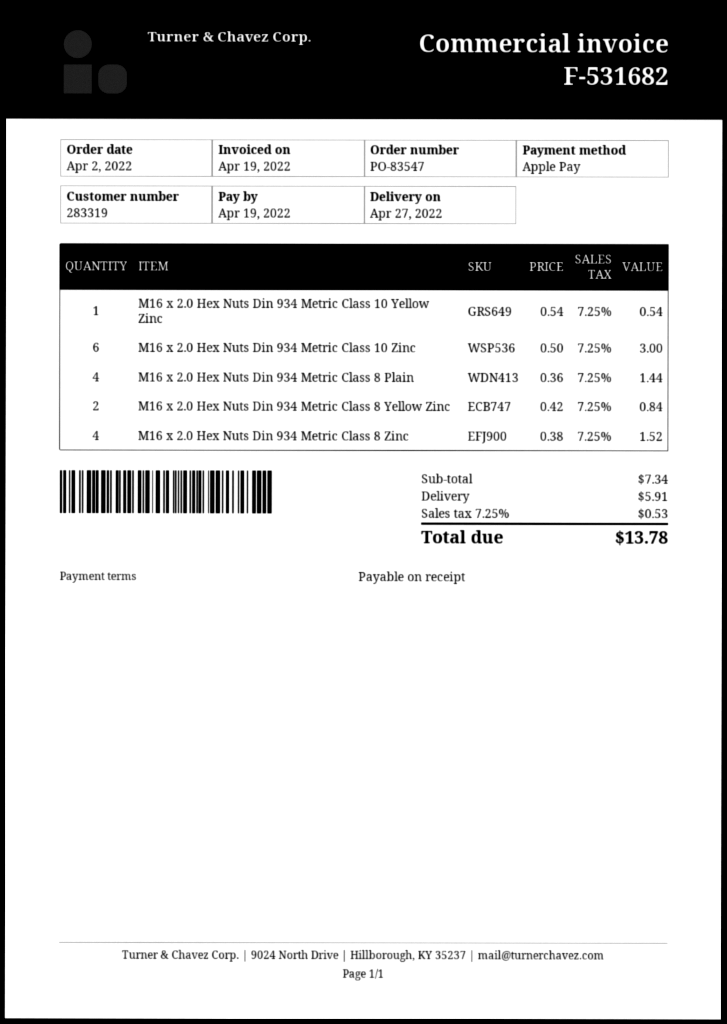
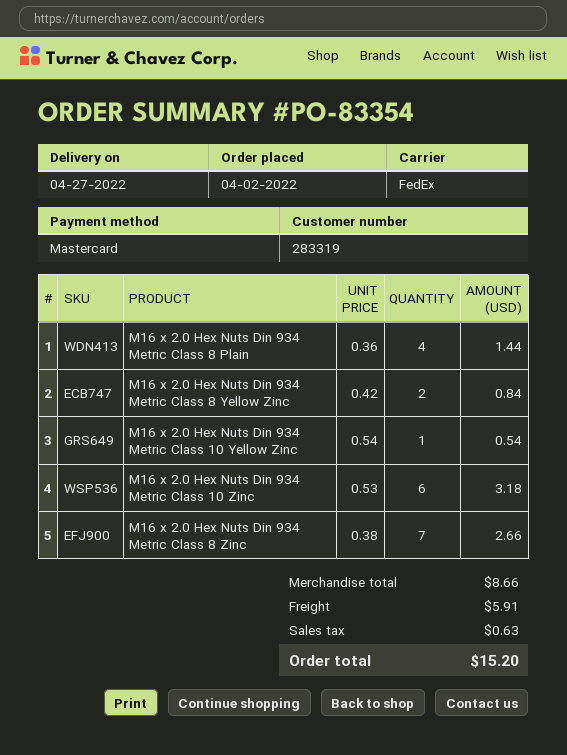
order number: PO-83547 -> PO-83354
payment method: Apple Pay -> Mastercard
M16 x 2.0 Hex Nuts Din 934 Metric Class 10 Zinc: 6 x 0.50 = 3.00 -> 6 x 0.53 = 3.18
M16 x 2.0 Hex Nuts Din 934 Metric Class 8 Zinc: 4 x 0.38 = 1.52 -> 7 x 0.38 = 2.66
subtotal: 7.34 -> 8.66
tax: 0.53 -> 0.63
total: 13.78 -> 15.20

